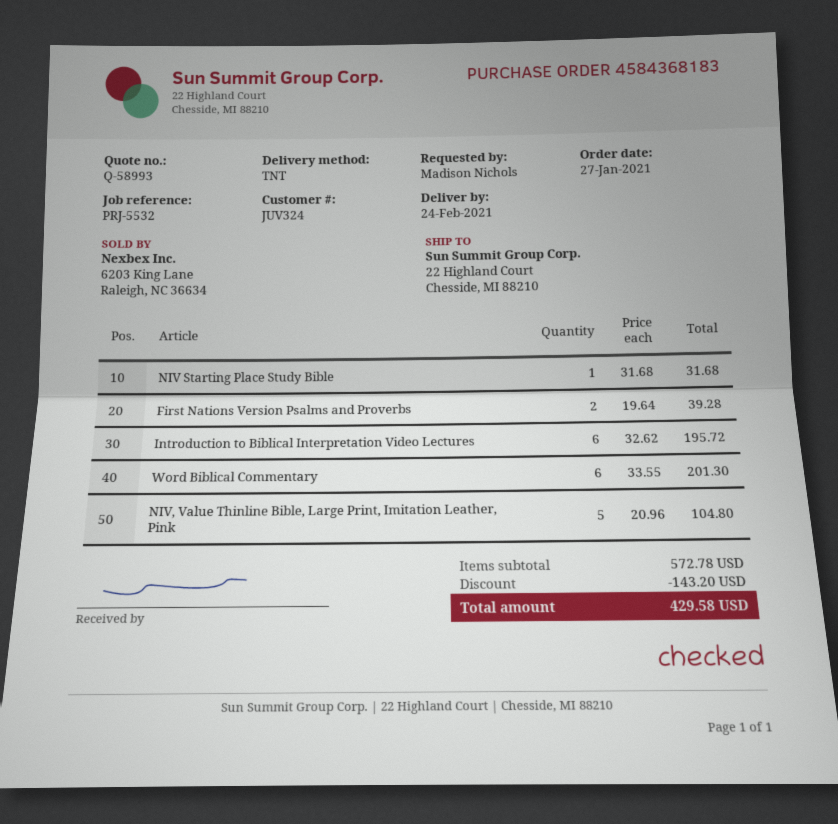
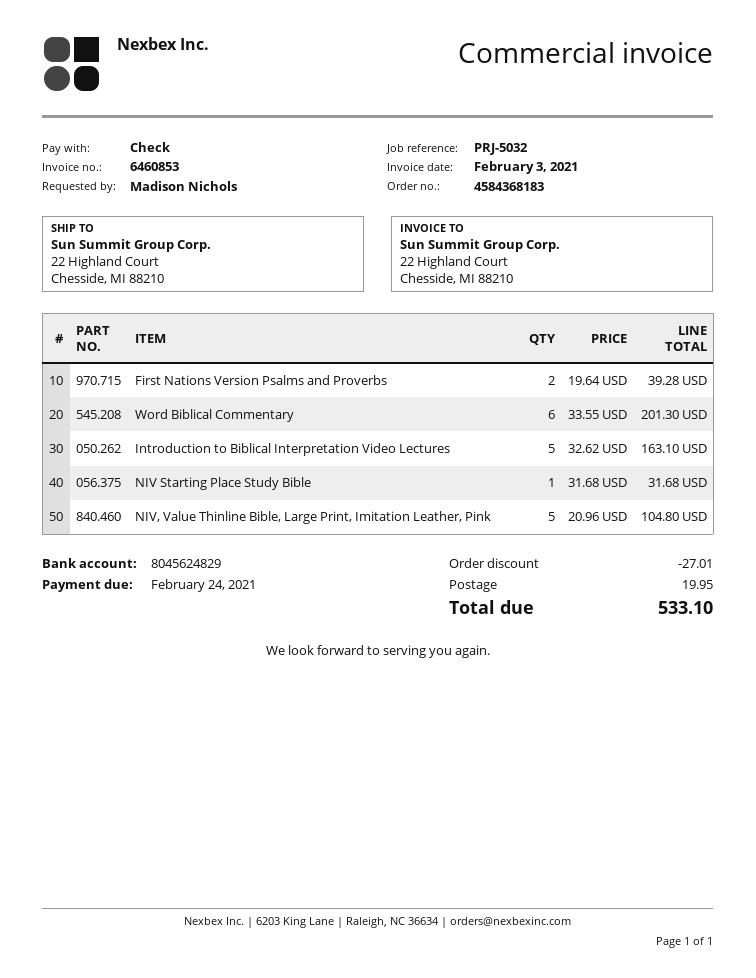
reference: PRJ-5532 -> PRJ-5032
Introduction to Biblical Interpretation Video Lectures: 6 x 32.62 = 195.72 -> 5 x 32.62 = 163.10
discount: 143.20 -> 27.01
shipping: none -> 19.95
total: 429.58 -> 533.10

